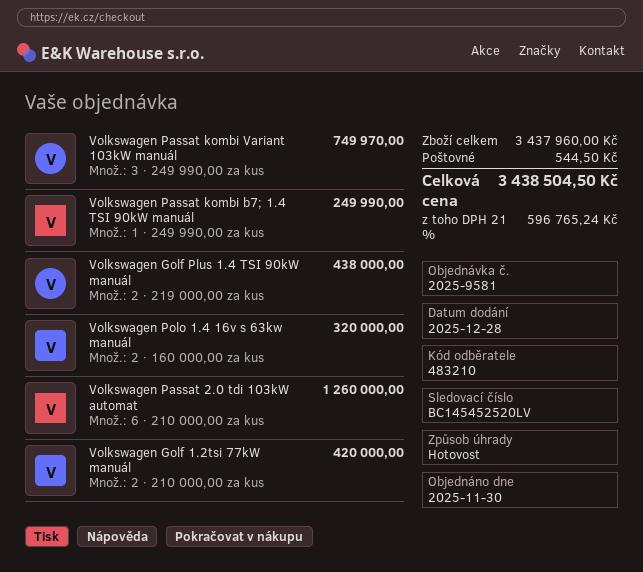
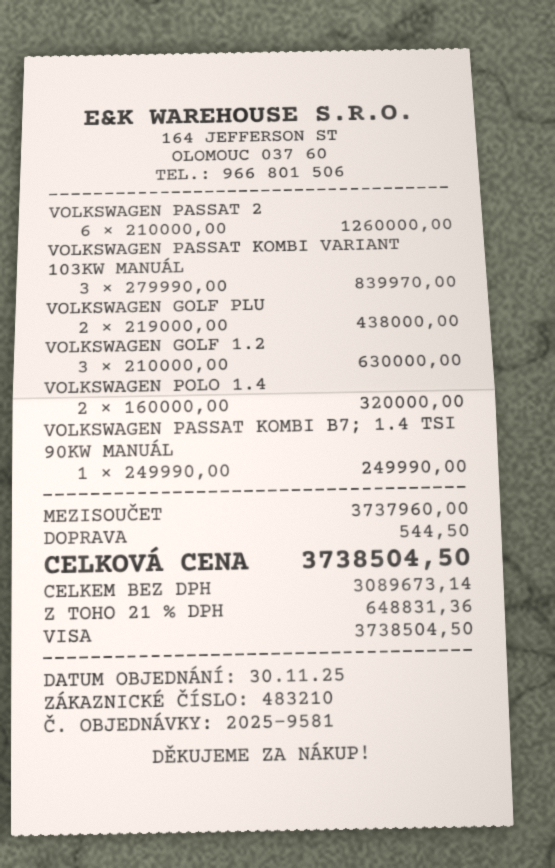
payment method: cash -> Visa
Volkswagen Passat kombi Variant 103kW manuál: 3 x 249990.00 = 749970.00 -> 3 x 279990.00 = 839970.00
Volkswagen Golf 1.2tsi 77kW manuál: 2 x 210000.00 = 420000.00 -> 3 x 210000.00 = 630000.00
subtotal: 3437960.00 -> 3737960.00
tax: 21% = 596765.24 -> 21% = 648831.36
total: 3438504.50 -> 3738504.50

